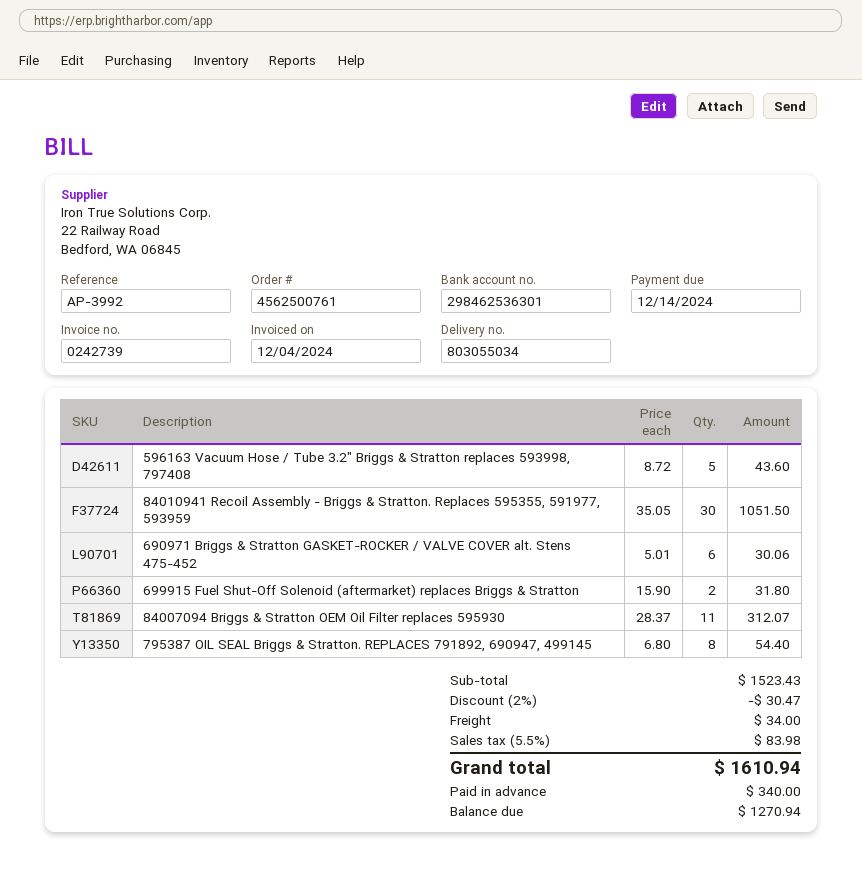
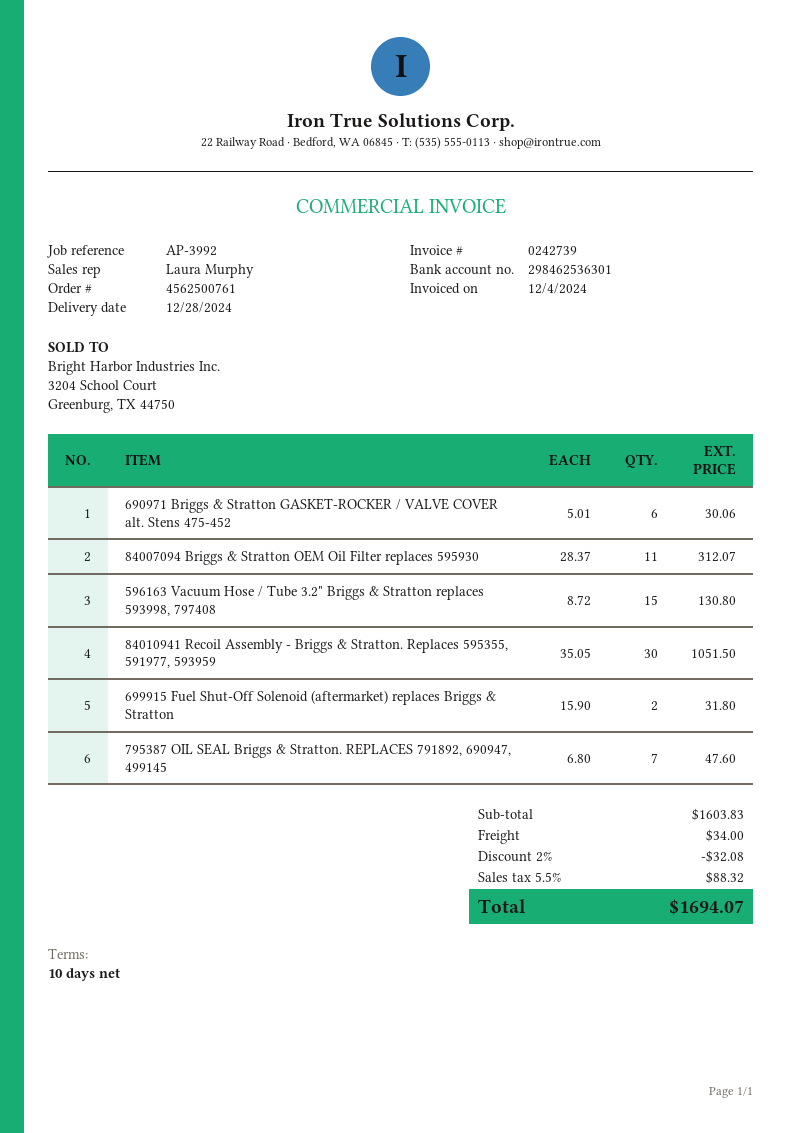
596163 Vacuum Hose / Tube 3.2" Briggs & Stratton replaces 593998, 797408: 5 x 8.72 = 43.60 -> 15 x 8.72 = 130.80
795387 OIL SEAL Briggs & Stratton. REPLACES 791892, 690947, 499145: 8 x 6.80 = 54.40 -> 7 x 6.80 = 47.60
subtotal: 1523.43 -> 1603.83
discount: 2% = 30.47 -> 2% = 32.08
tax: 5.5% = 83.98 -> 5.5% = 88.32
total: 1610.94 -> 1694.07

